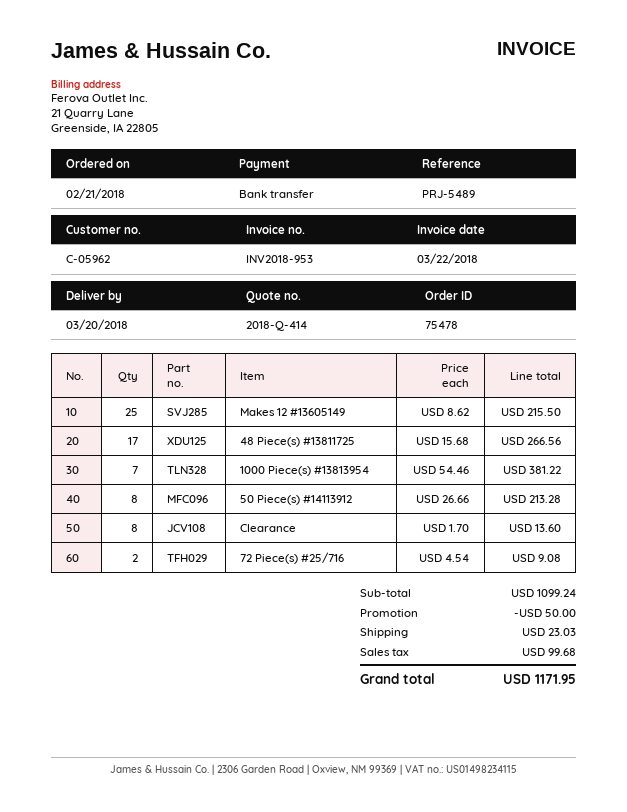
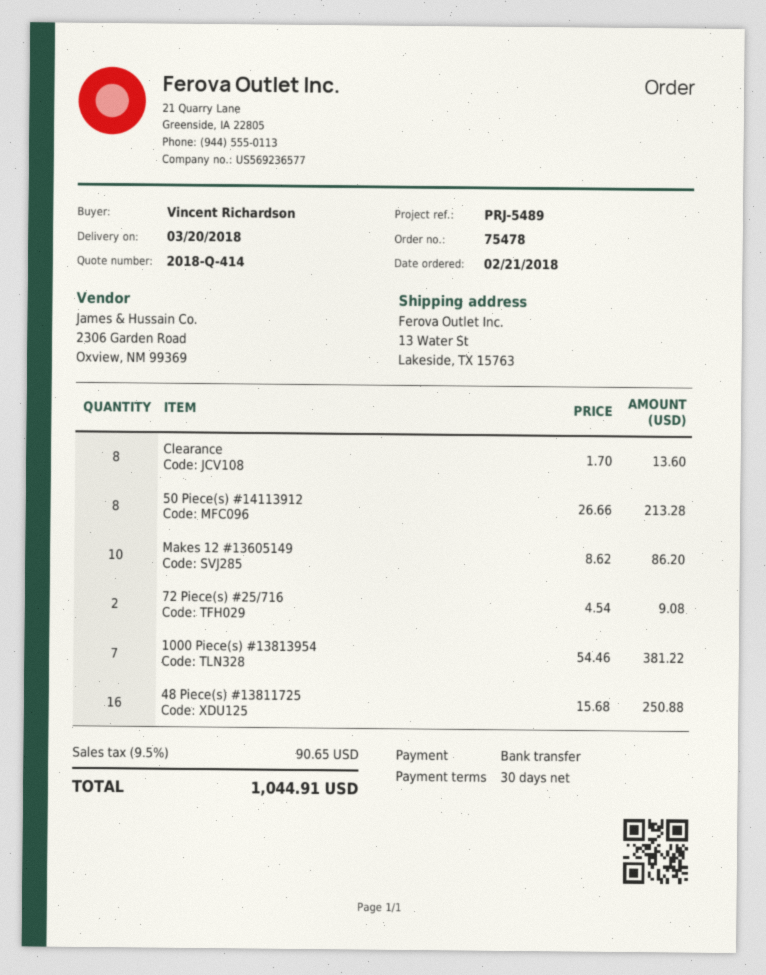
Makes 12 #13605149: 25 x 8.62 = 215.50 -> 10 x 8.62 = 86.20
48 Piece(s) #13811725: 17 x 15.68 = 266.56 -> 16 x 15.68 = 250.88
discount: 50.00 -> none
shipping: 23.03 -> none
tax: 99.68 -> 90.65
total: 1171.95 -> 1044.91

